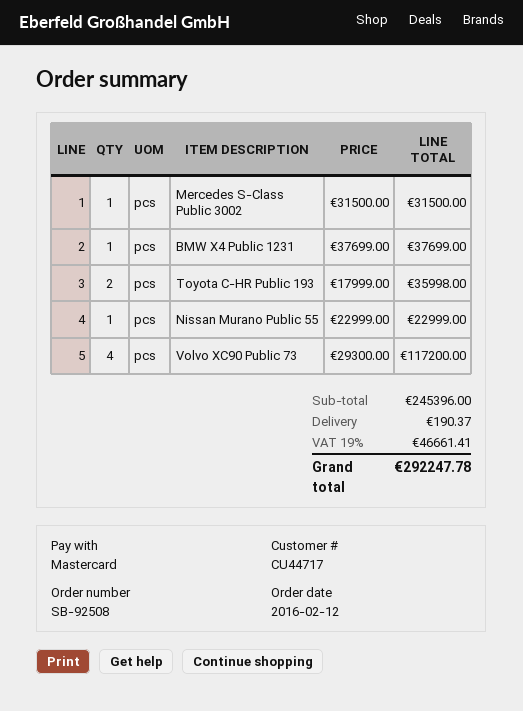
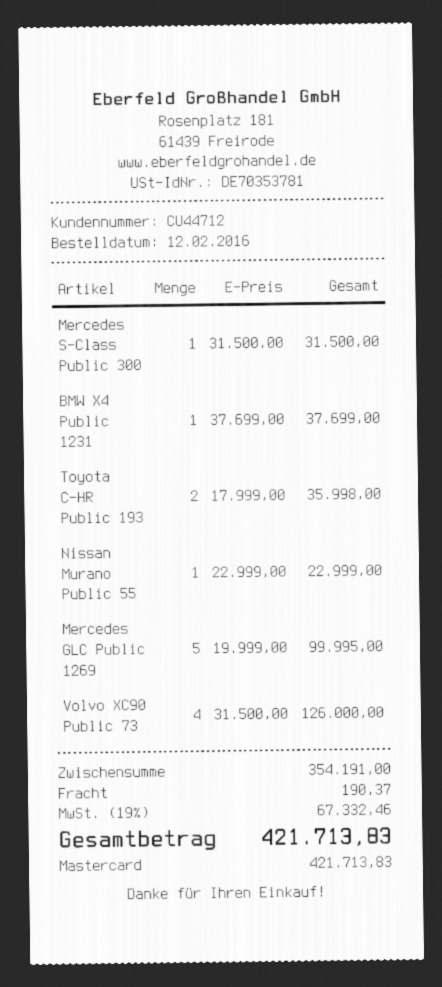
customer number: CU44717 -> CU44712
Volvo XC90 Public 73: 4 x 29300.00 = 117200.00 -> 4 x 31500.00 = 126000.00
Mercedes GLC Public 1269: none -> 5 x 19999.00 = 99995.00
subtotal: 245396.00 -> 354191.00
tax: 19% = 46661.41 -> 19% = 67332.46
total: 292247.78 -> 421713.83

